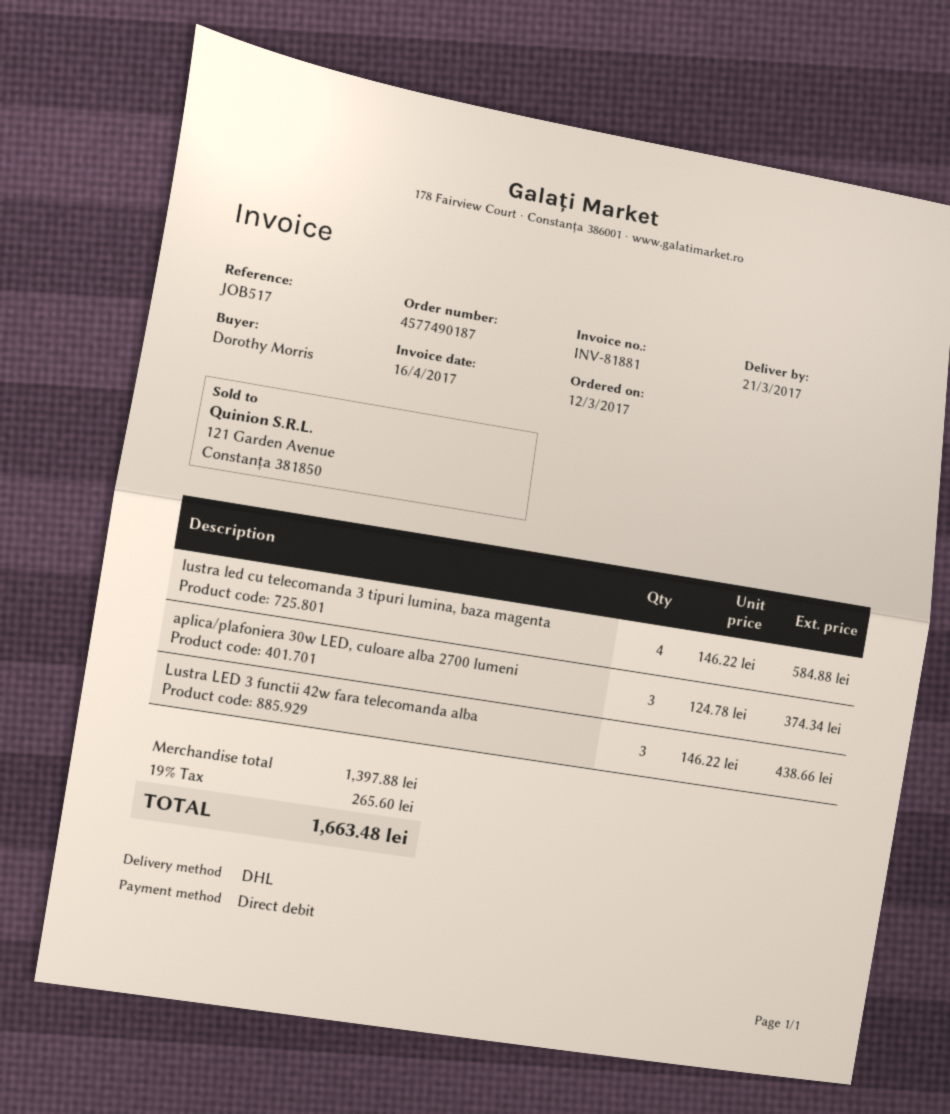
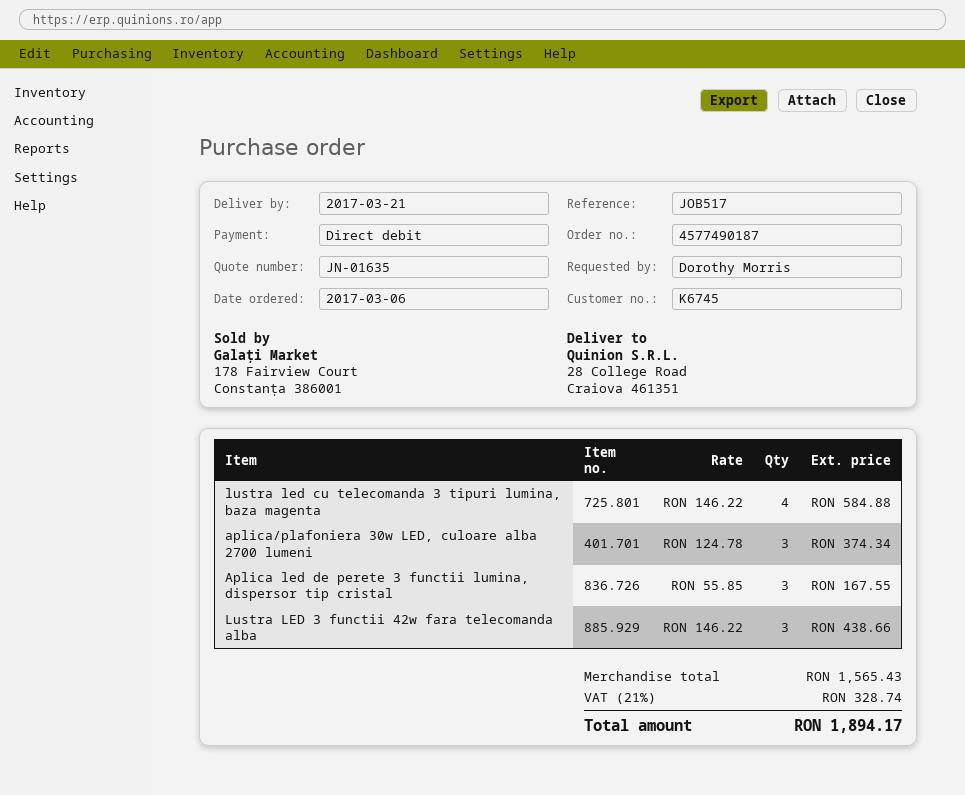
order date: 2017-03-12 -> 2017-03-06
Aplica led de perete 3 functii lumina, dispersor tip cristal: none -> 3 x 55.85 = 167.55
subtotal: 1397.88 -> 1565.43
tax: 19% = 265.60 -> 21% = 328.74
total: 1663.48 -> 1894.17

